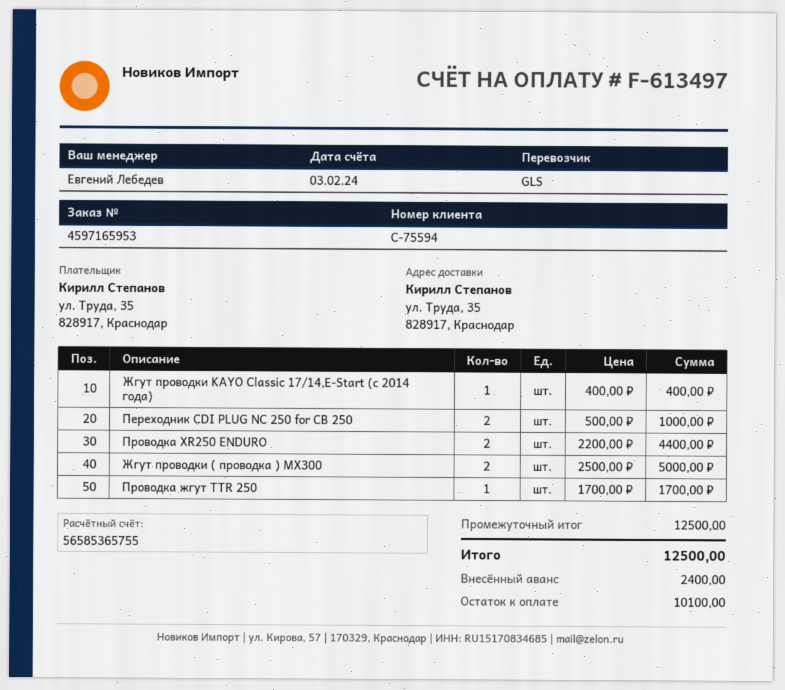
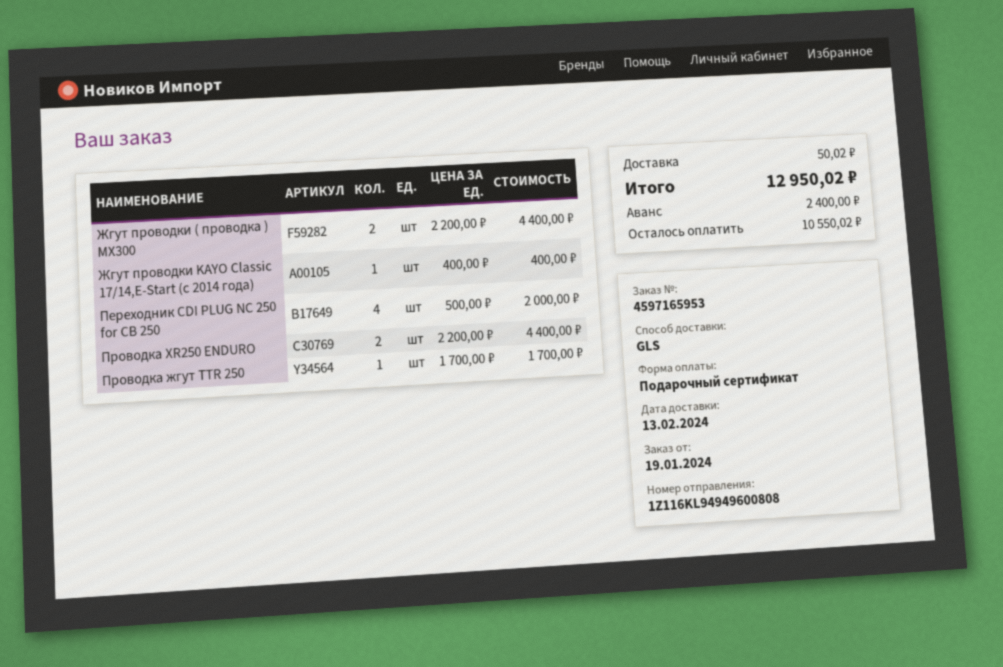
Переходник CDI PLUG NC 250 for CB 250: 2 x 500.00 = 1000.00 -> 4 x 500.00 = 2000.00
Жгут проводки ( проводка ) MX300: 2 x 2500.00 = 5000.00 -> 2 x 2200.00 = 4400.00
shipping: none -> 50.02
total: 12500.00 -> 12950.02
balance: 10100.00 -> 10550.02

